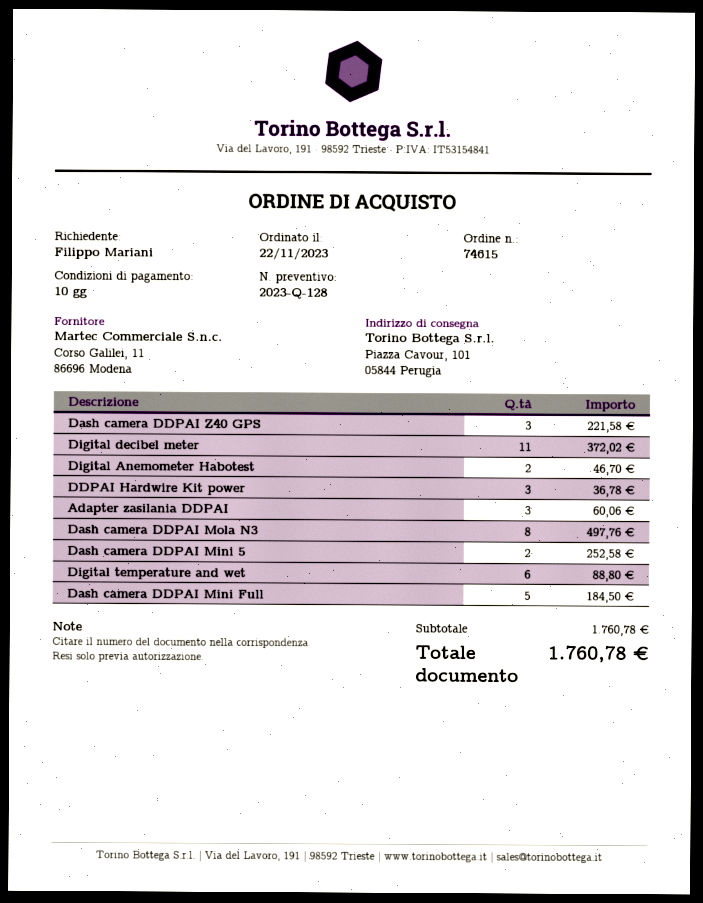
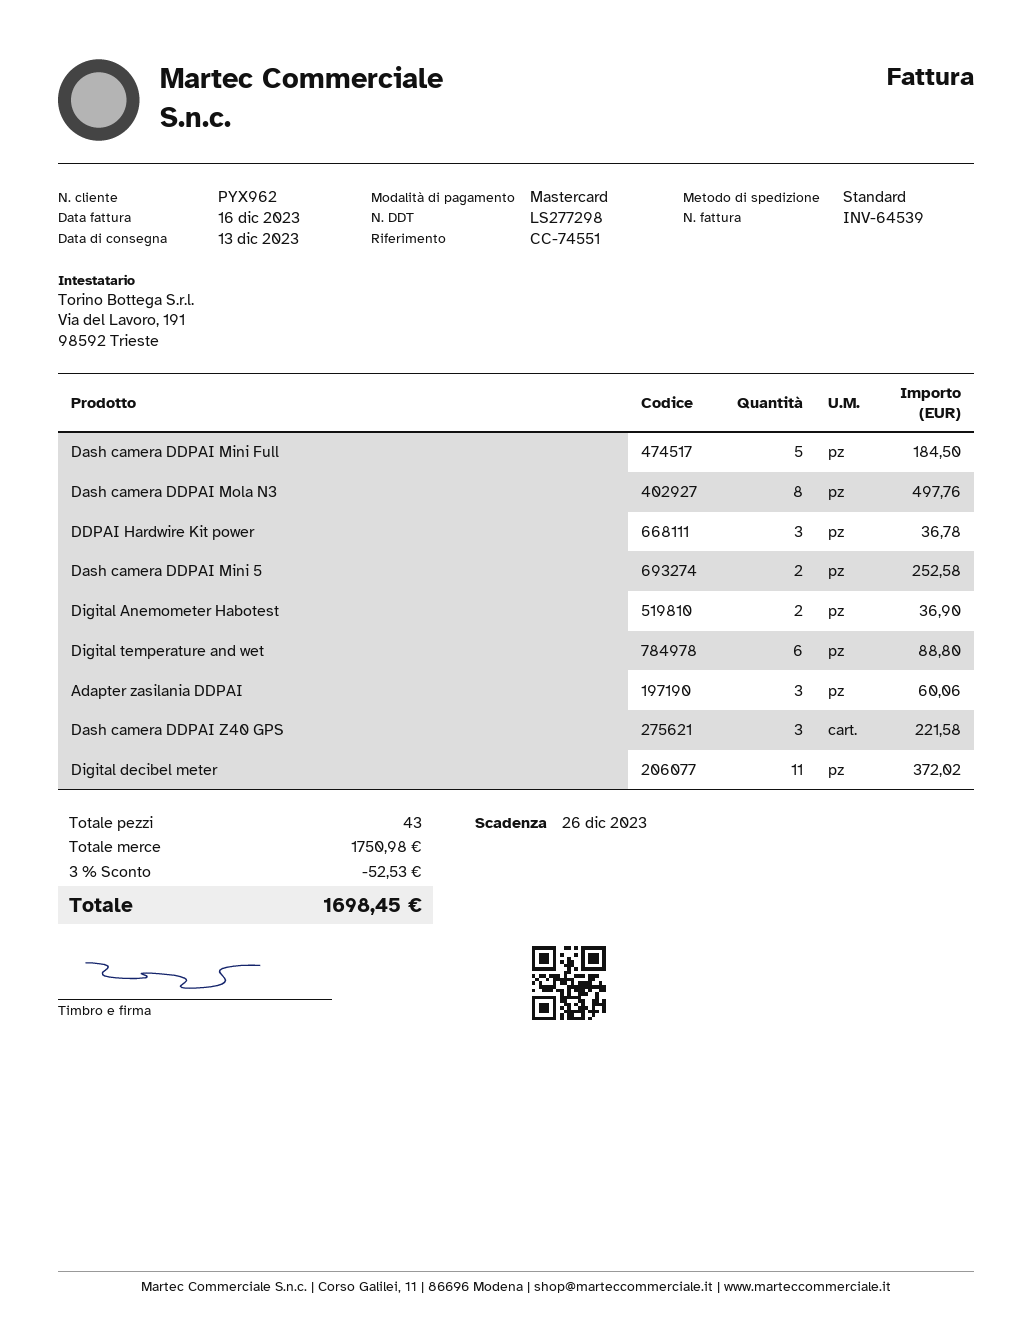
Digital Anemometer Habotest: 2 for 46.70 -> 2 for 36.90
subtotal: 1760.78 -> 1750.98
discount: none -> 3% = 52.53
total: 1760.78 -> 1698.45

